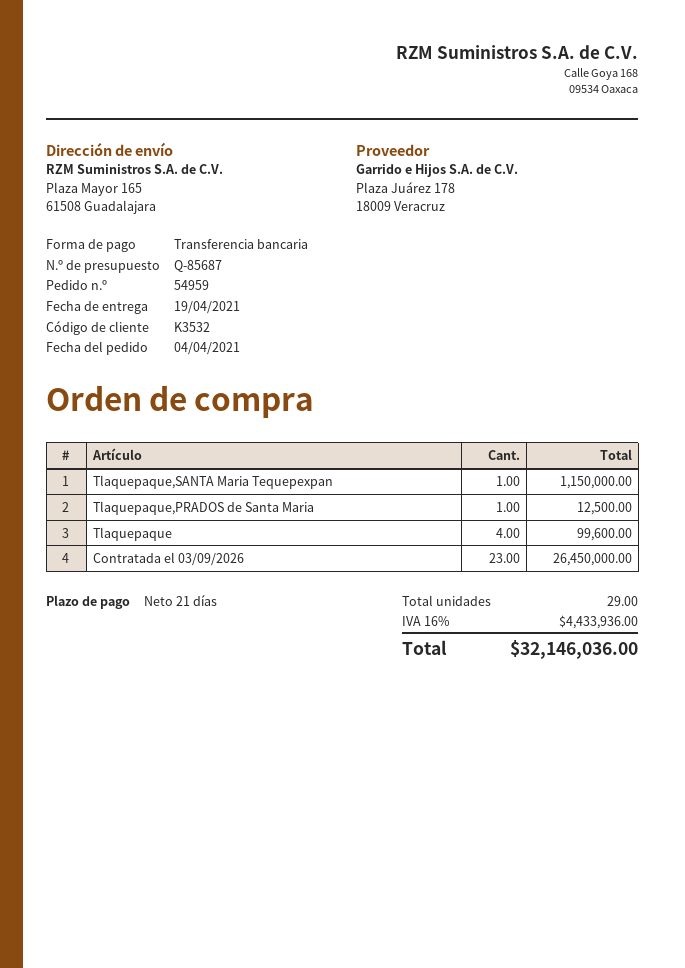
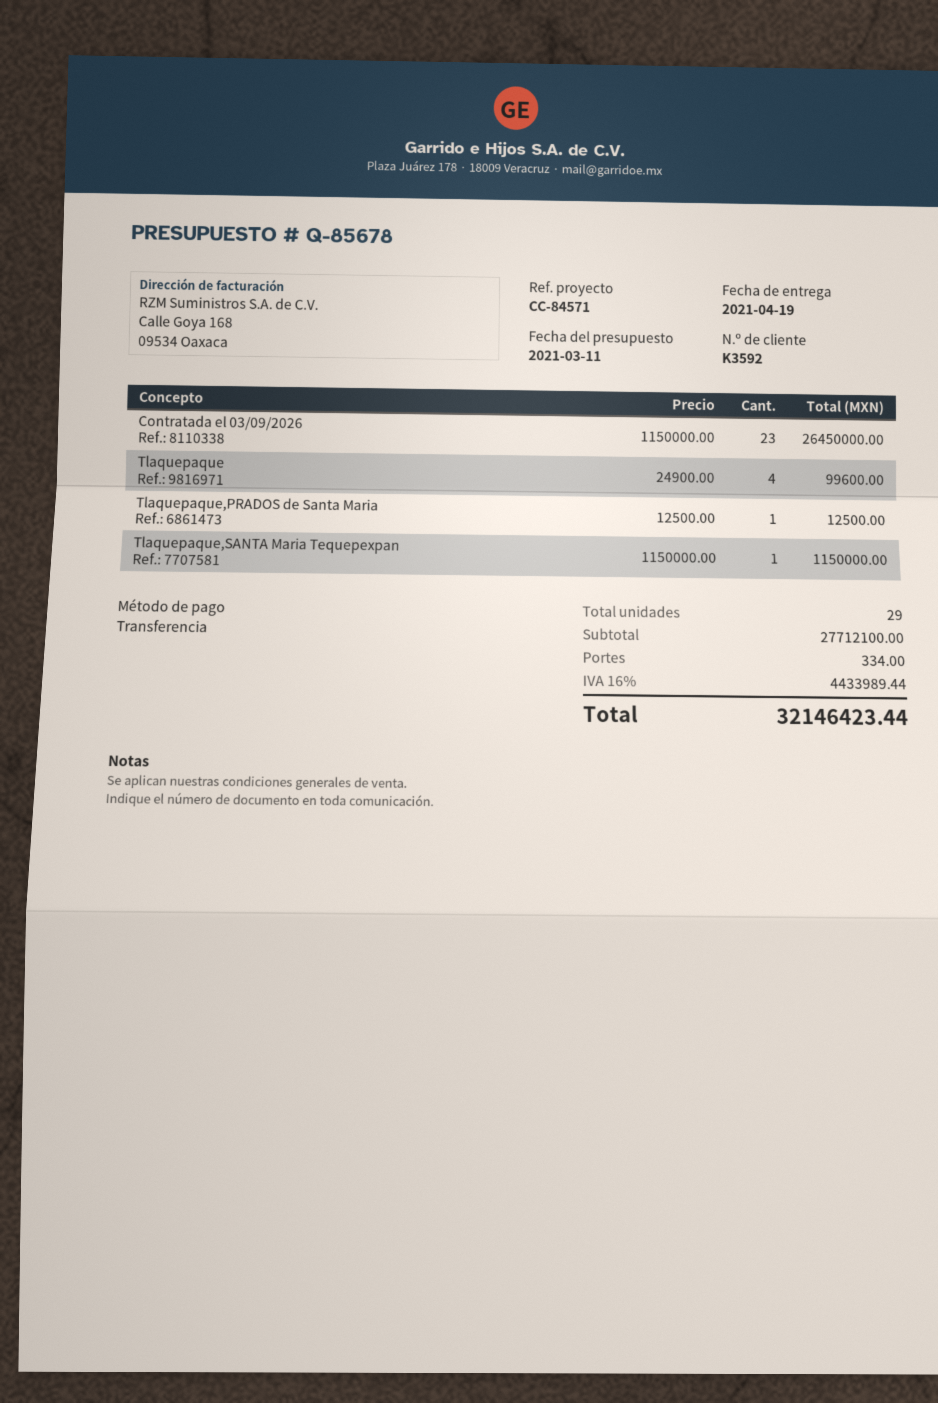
quote number: Q-85687 -> Q-85678
customer number: K3532 -> K3592
shipping: none -> 334.00
tax: 16% = 4433936.00 -> 16% = 4433989.44
total: 32146036.00 -> 32146423.44

